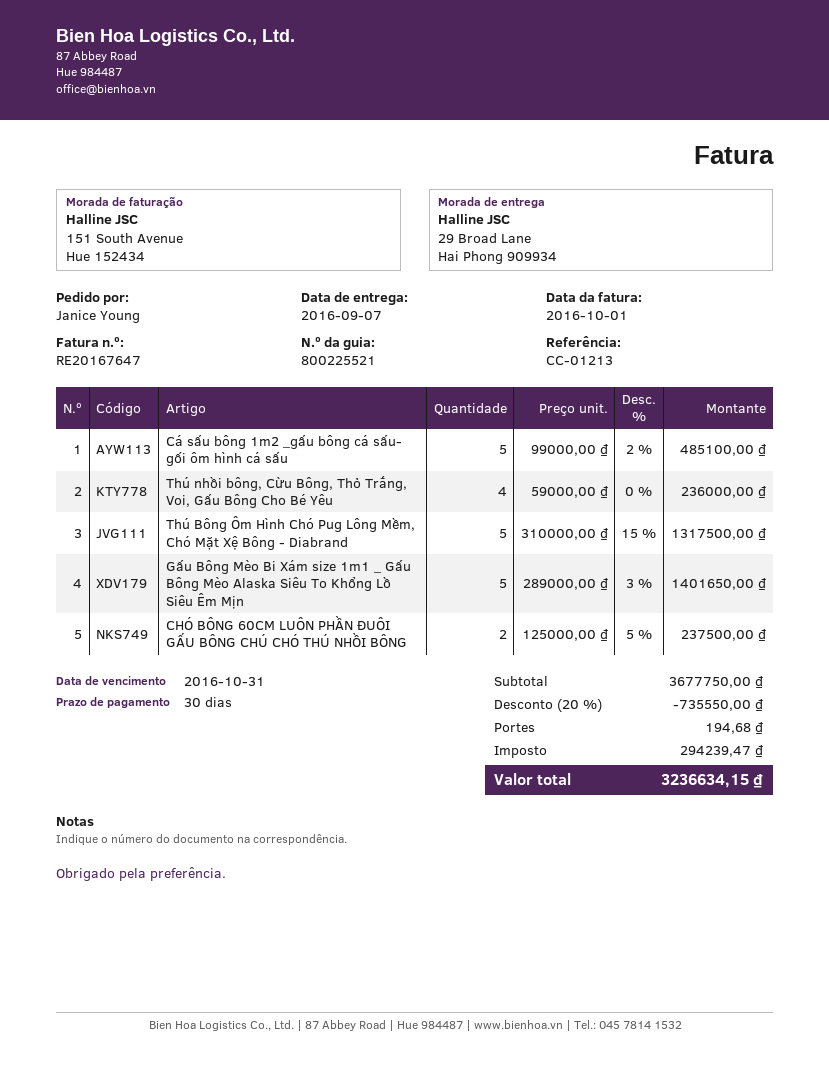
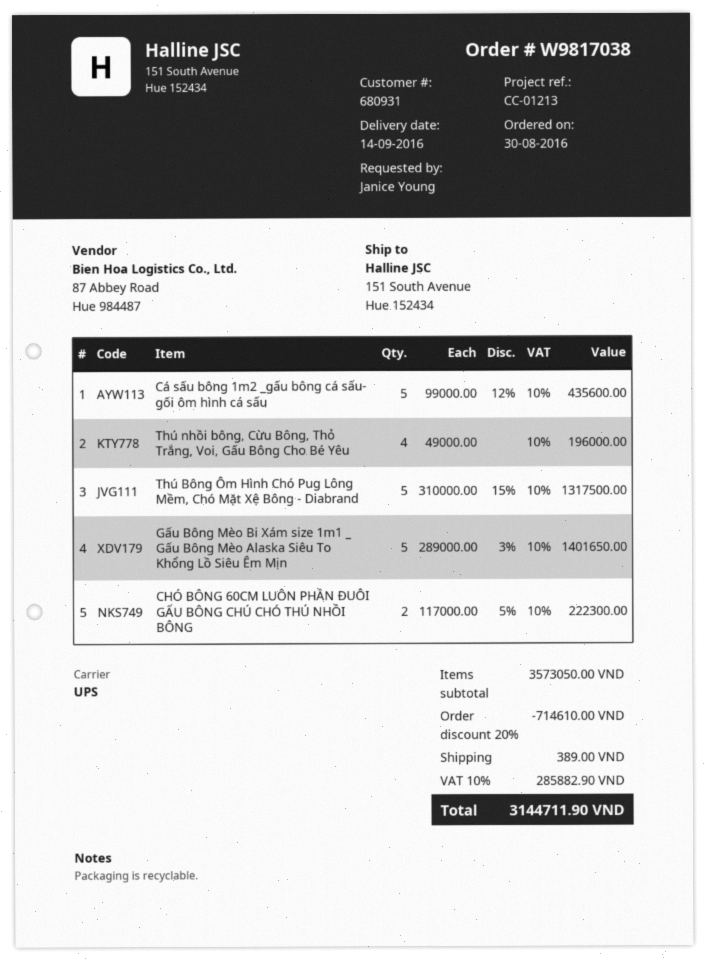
delivery date: 2016-09-07 -> 2016-09-14
ship to: 29 Broad Lane, Hai Phong 909934 -> 151 South Avenue, Hue 152434
Cá sấu bông 1m2 _gấu bông cá sấu- gối ôm hình cá sấu: 5 x 99000.00 - 2% = 485100.00 -> 5 x 99000.00 - 12% = 435600.00
Thú nhồi bông, Cừu Bông, Thỏ Trắng, Voi, Gấu Bông Cho Bé Yêu: 4 x 59000.00 = 236000.00 -> 4 x 49000.00 = 196000.00
CHÓ BÔNG 60CM LUÔN PHẦN ĐUÔI GẤU BÔNG CHÚ CHÓ THÚ NHỒI BÔNG: 2 x 125000.00 - 5% = 237500.00 -> 2 x 117000.00 - 5% = 222300.00
subtotal: 3677750.00 -> 3573050.00
discount: 20% = 735550.00 -> 20% = 714610.00
shipping: 194.68 -> 389.00
tax: 294239.47 -> 285882.90
total: 3236634.15 -> 3144711.90

